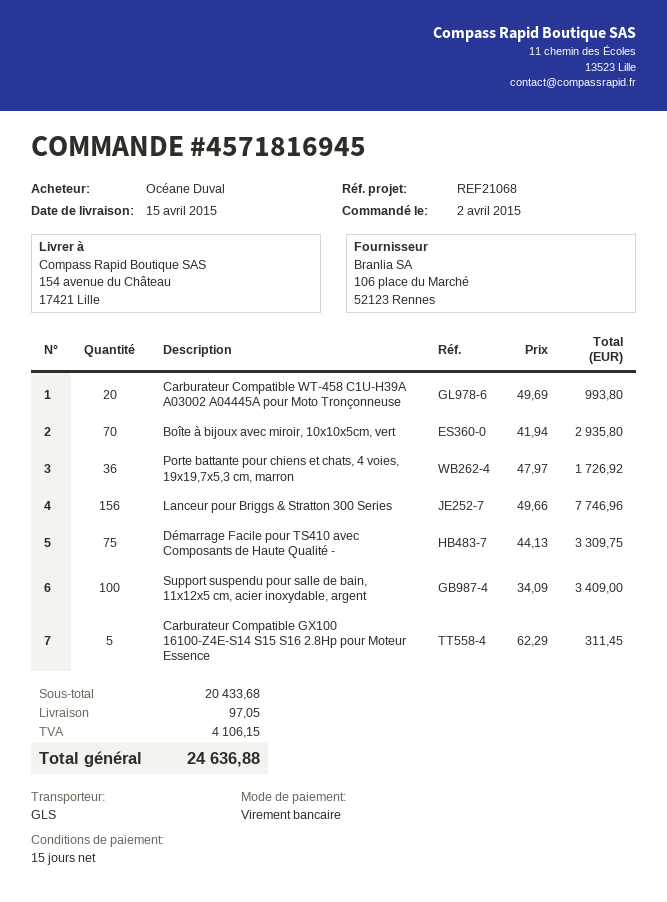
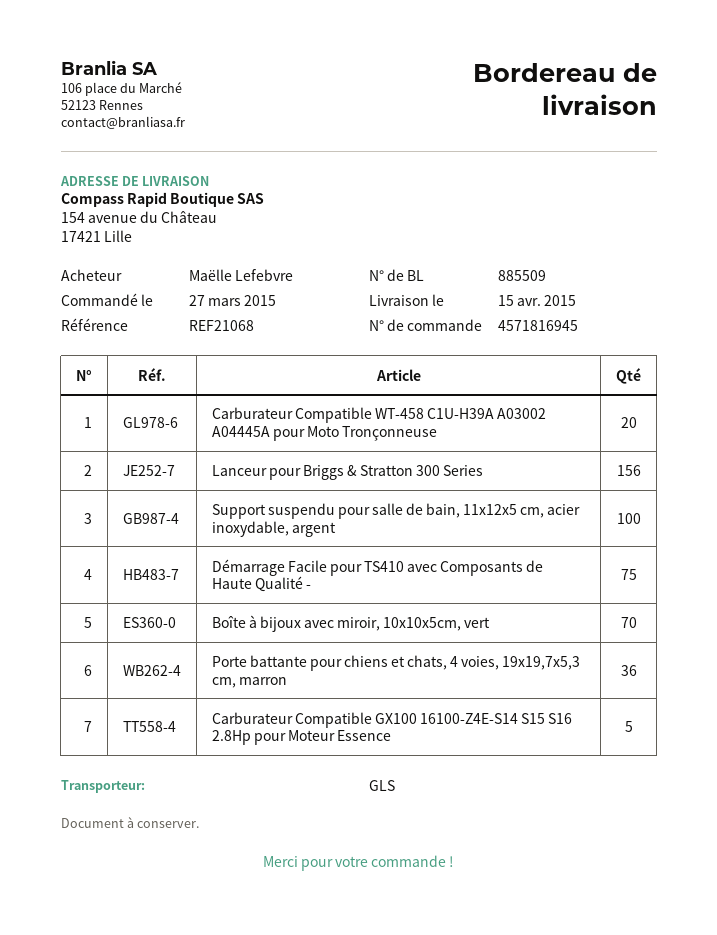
order date: 2015-04-02 -> 2015-03-27
ordered by: Océane Duval -> Maëlle Lefebvre

